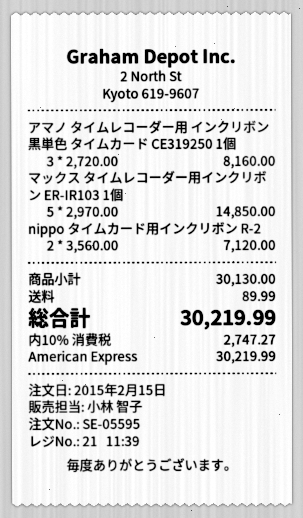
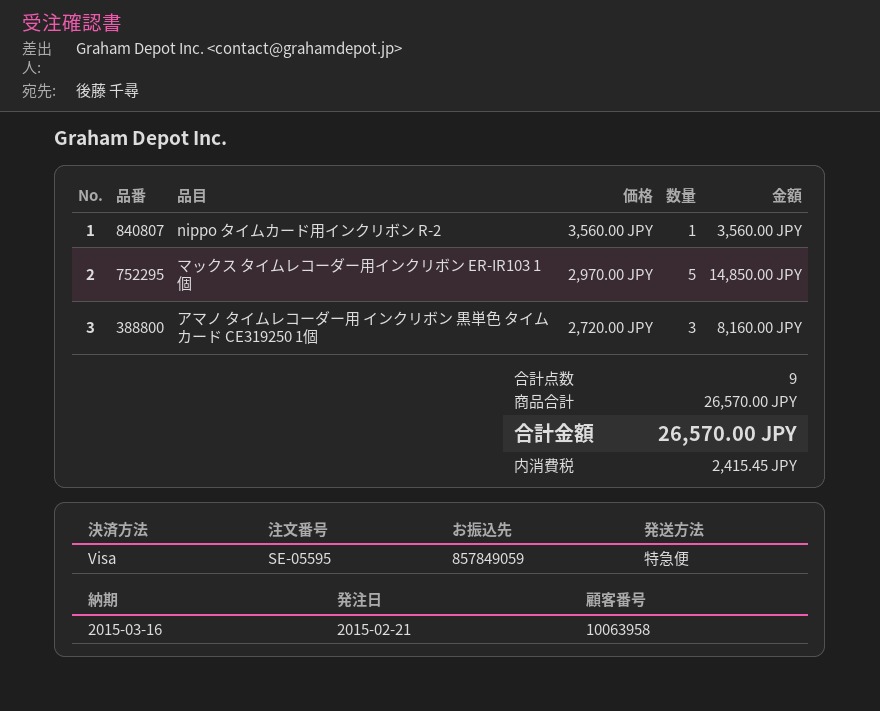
order date: 2015-02-15 -> 2015-02-21
payment method: American Express -> Visa
nippo タイムカード用インクリボン R-2: 2 x 3560.00 = 7120.00 -> 1 x 3560.00 = 3560.00
subtotal: 30130.00 -> 26570.00
shipping: 89.99 -> none
tax: 2747.27 -> 2415.45
total: 30219.99 -> 26570.00

